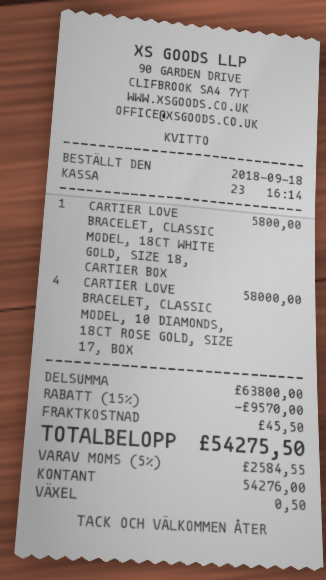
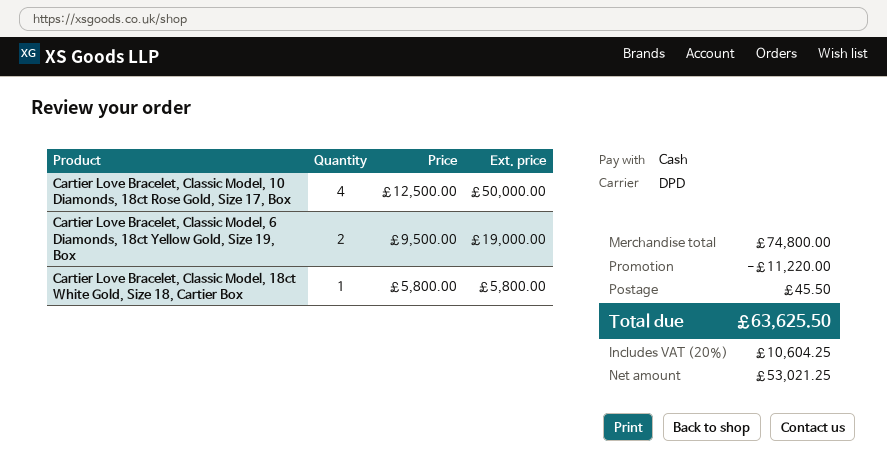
CARTIER LOVE BRACELET, CLASSIC MODEL, 10 DIAMONDS, 18CT ROSE GOLD, SIZE 17, BOX: 4 for 58000.00 -> 4 for 50000.00
Cartier Love Bracelet, Classic Model, 6 Diamonds, 18ct Yellow Gold, Size 19, Box: none -> 2 for 19000.00
subtotal: 63800.00 -> 74800.00
discount: 9570.00 -> 11220.00
tax: 5% = 2584.55 -> 20% = 10604.25
total: 54275.50 -> 63625.50

